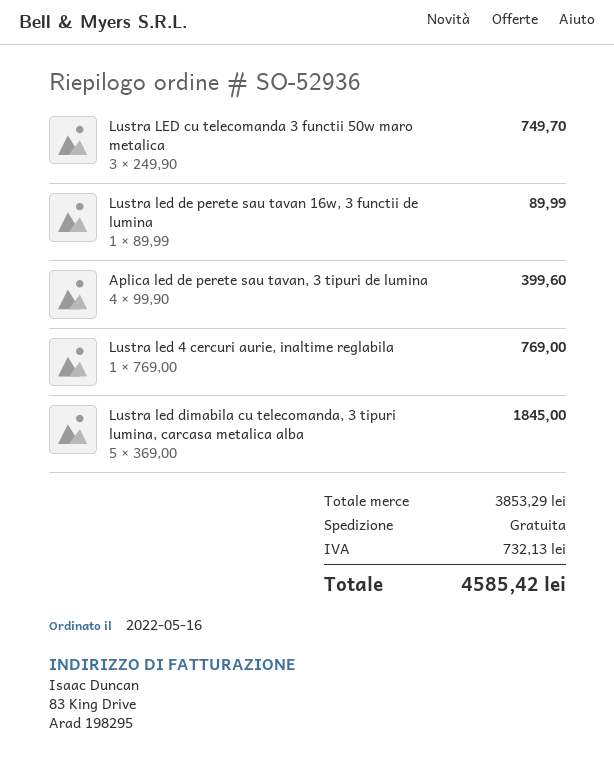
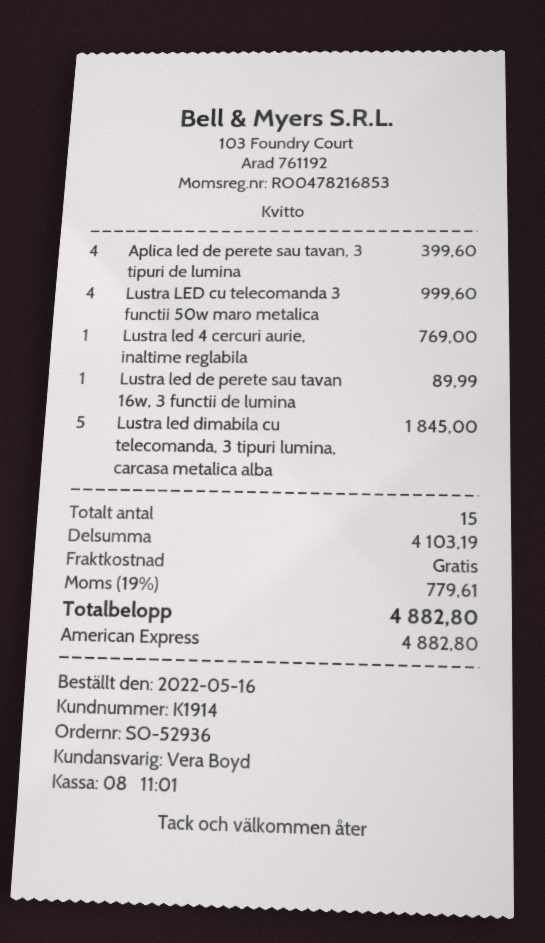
Lustra LED cu telecomanda 3 functii 50w maro metalica: 3 for 749.70 -> 4 for 999.60
subtotal: 3853.29 -> 4103.19
tax: 732.13 -> 779.61
total: 4585.42 -> 4882.80

